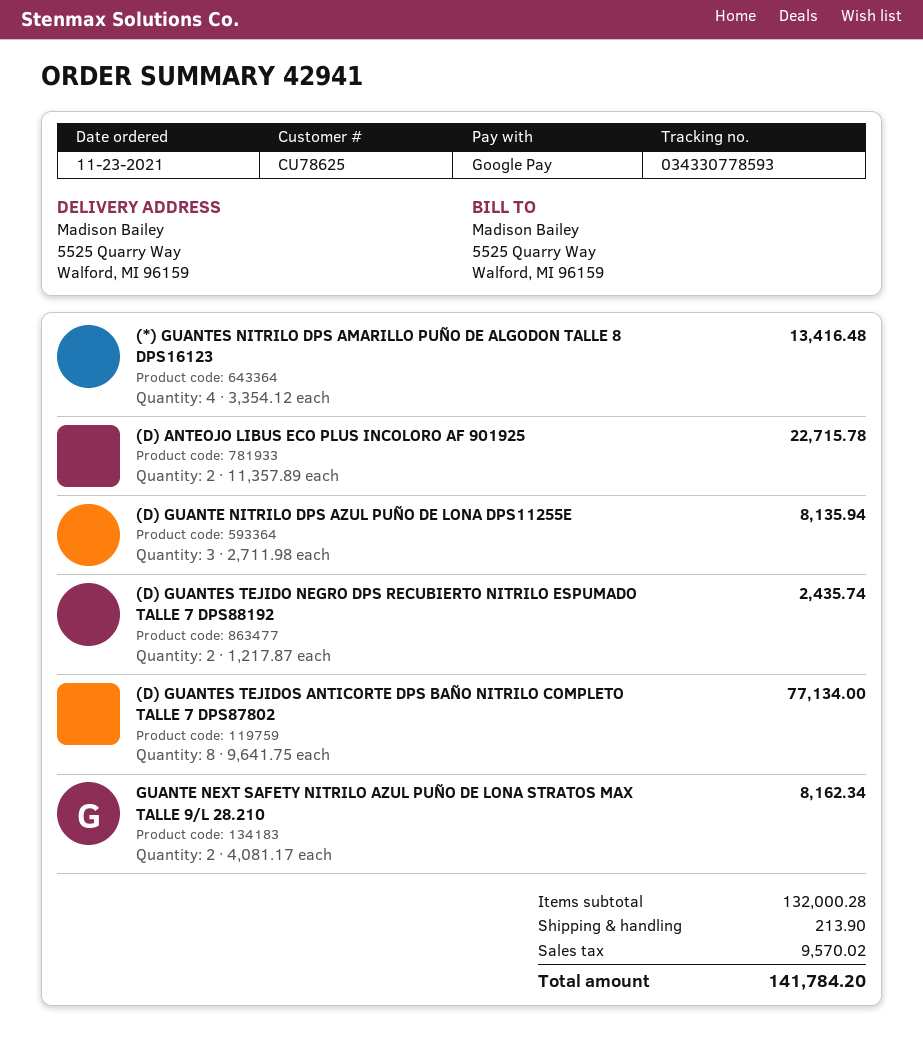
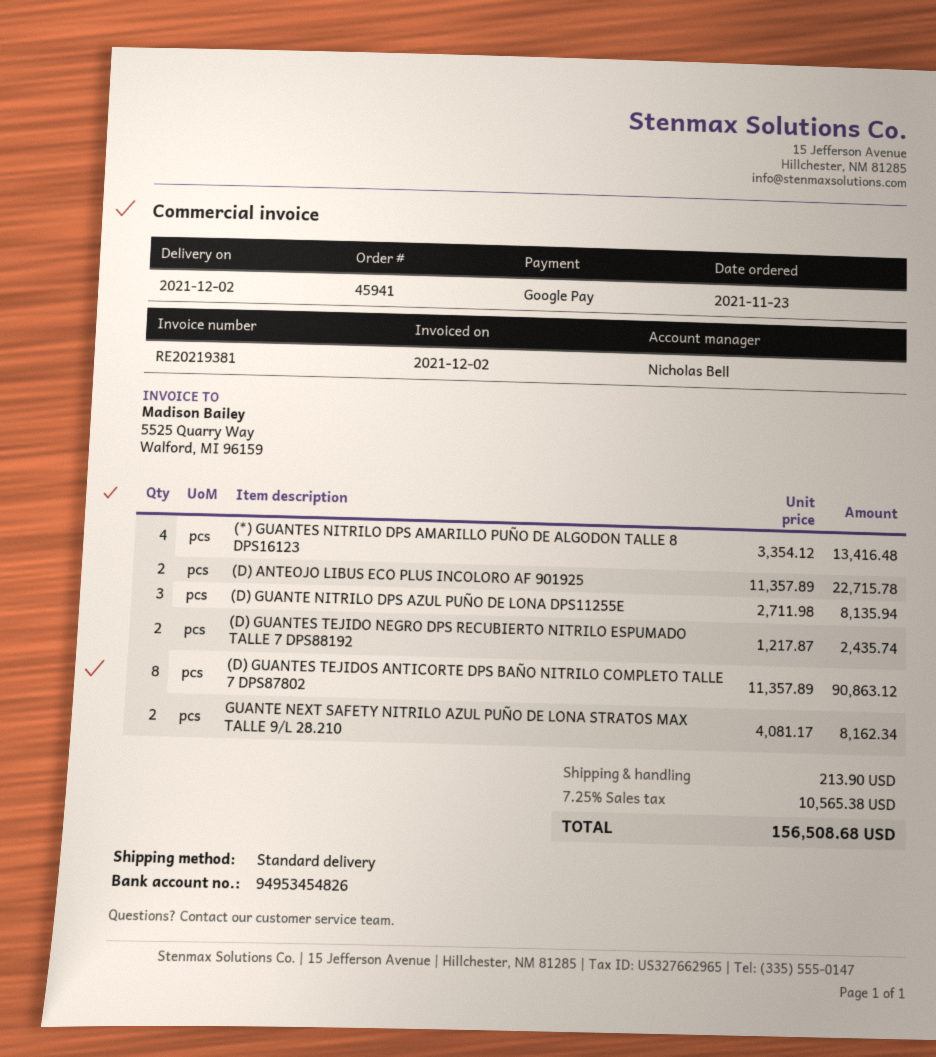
order number: 42941 -> 45941
(D) GUANTES TEJIDOS ANTICORTE DPS BAÑO NITRILO COMPLETO TALLE 7 DPS87802: 8 x 9641.75 = 77134.00 -> 8 x 11357.89 = 90863.12
tax: 9570.02 -> 10565.38
total: 141784.20 -> 156508.68

